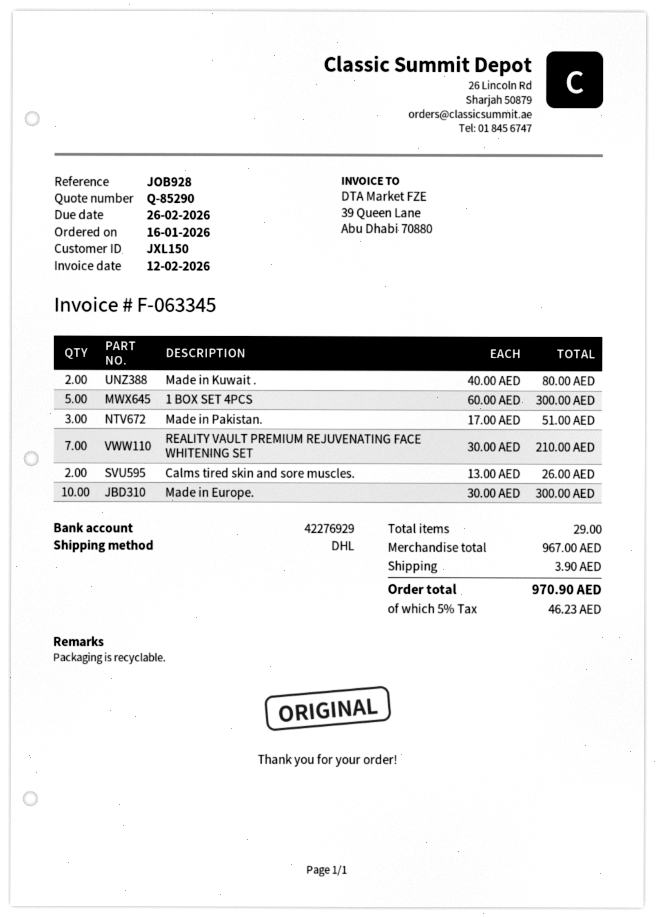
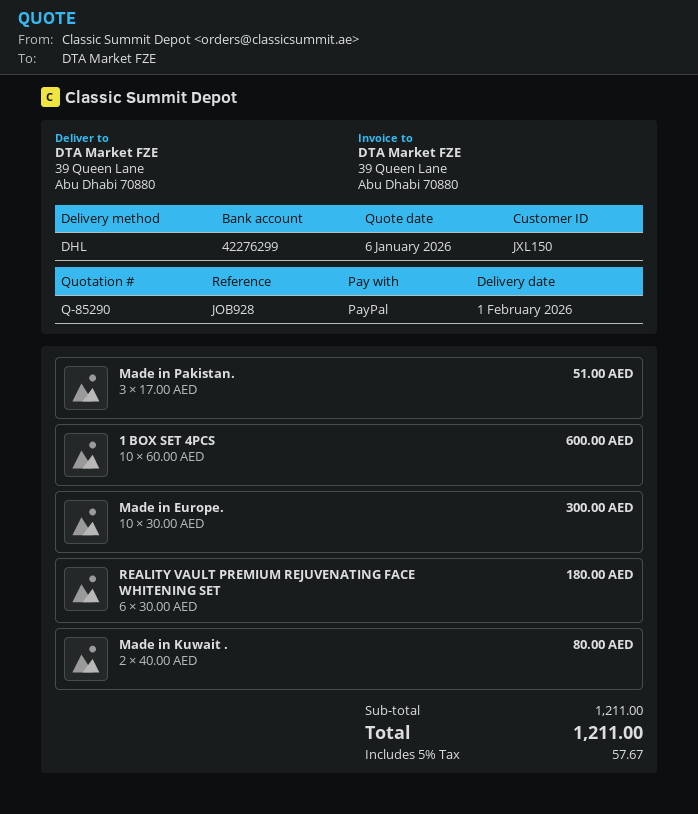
bank account: 42276929 -> 42276299
1 BOX SET 4PCS: 5 x 60.00 = 300.00 -> 10 x 60.00 = 600.00
REALITY VAULT PREMIUM REJUVENATING FACE WHITENING SET: 7 x 30.00 = 210.00 -> 6 x 30.00 = 180.00
Calms tired skin and sore muscles.: 2 x 13.00 = 26.00 -> none
subtotal: 967.00 -> 1211.00
shipping: 3.90 -> none
tax: 5% = 46.23 -> 5% = 57.67
total: 970.90 -> 1211.00

